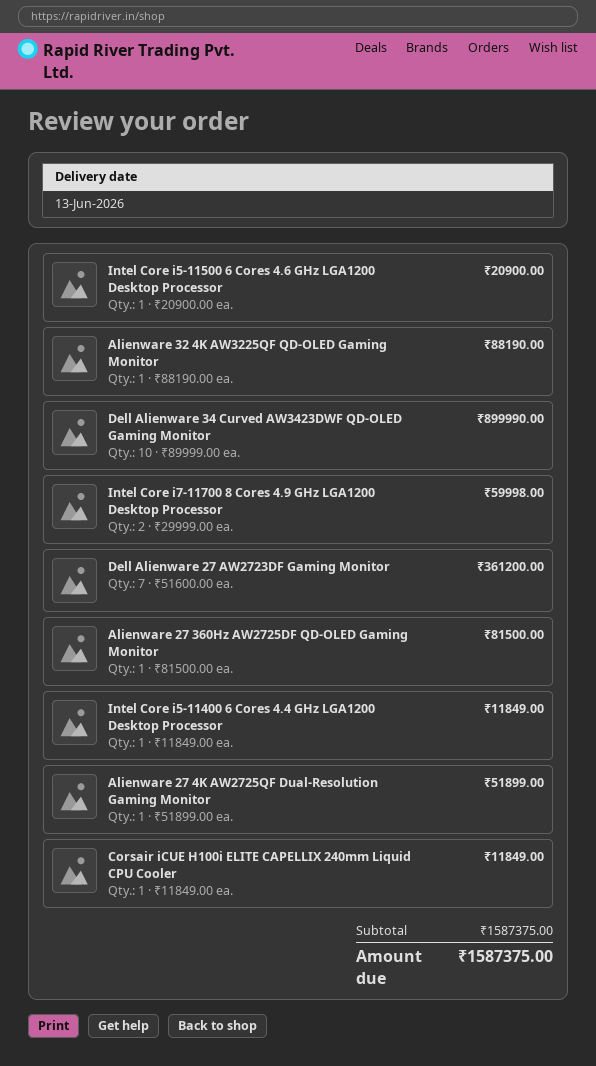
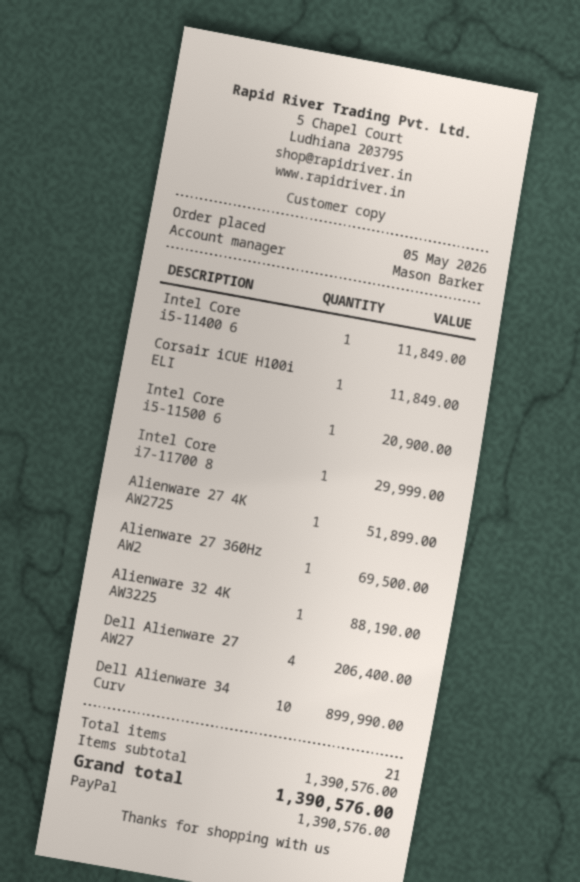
Intel Core i7-11700 8 Cores 4.9 GHz LGA1200 Desktop Processor: 2 for 59998.00 -> 1 for 29999.00
Dell Alienware 27 AW2723DF Gaming Monitor: 7 for 361200.00 -> 4 for 206400.00
Alienware 27 360Hz AW2725DF QD-OLED Gaming Monitor: 1 for 81500.00 -> 1 for 69500.00
subtotal: 1587375.00 -> 1390576.00
total: 1587375.00 -> 1390576.00

